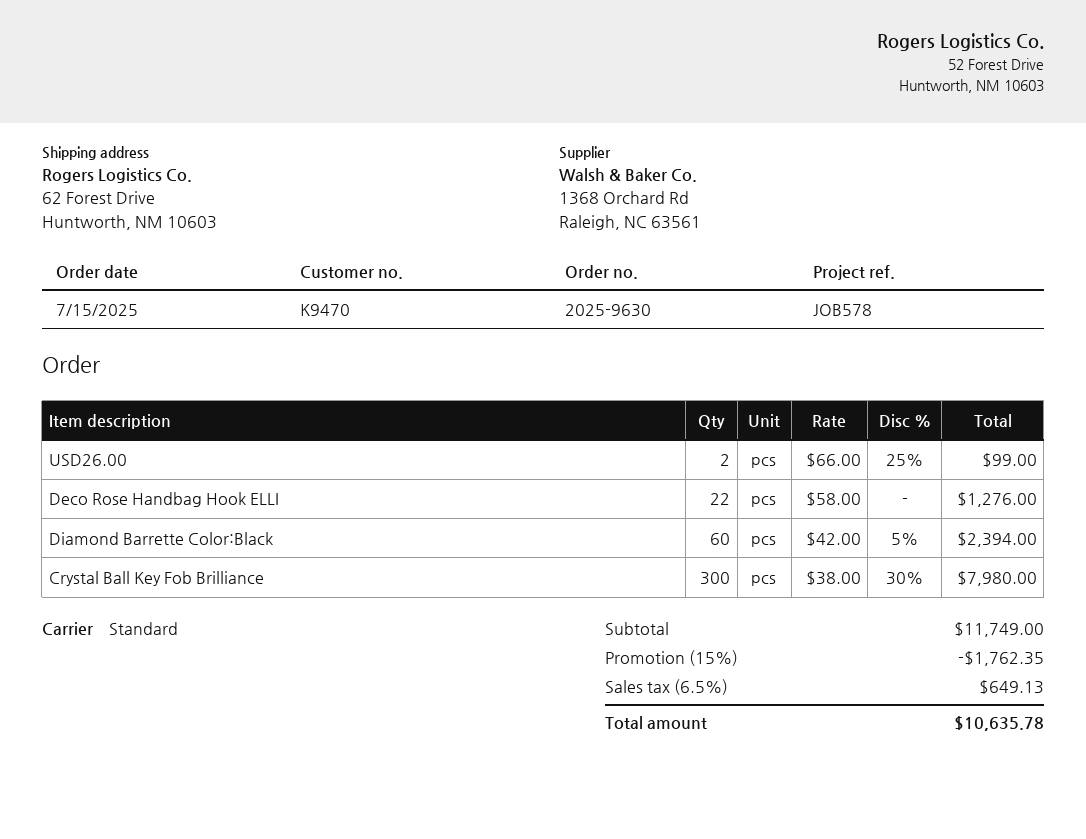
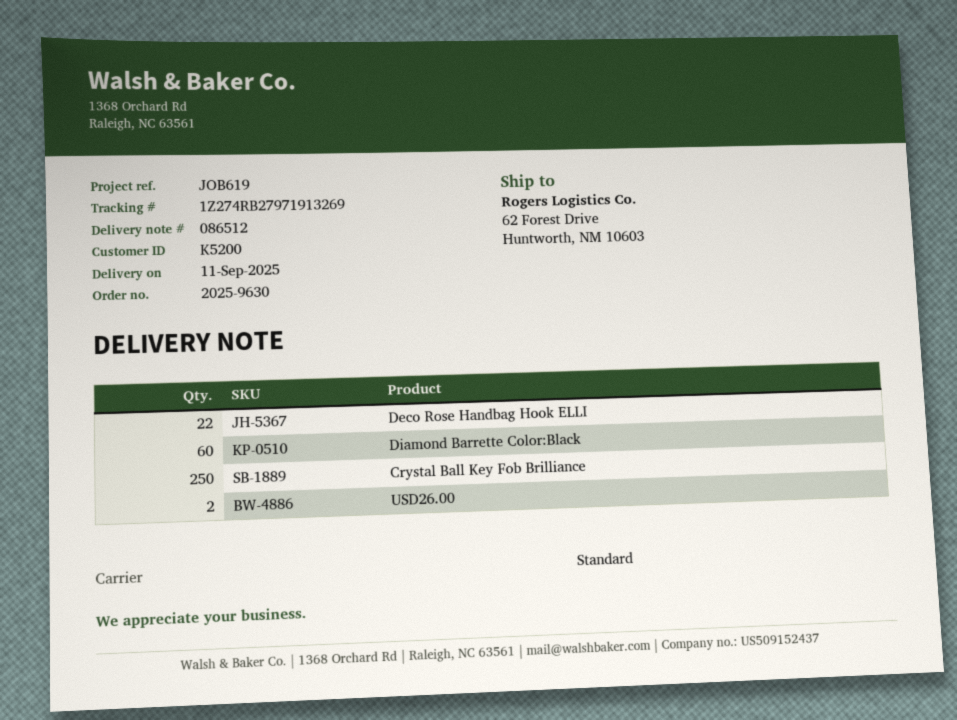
customer number: K9470 -> K5200
reference: JOB578 -> JOB619
Crystal Ball Key Fob Brilliance: 300 -> 250

